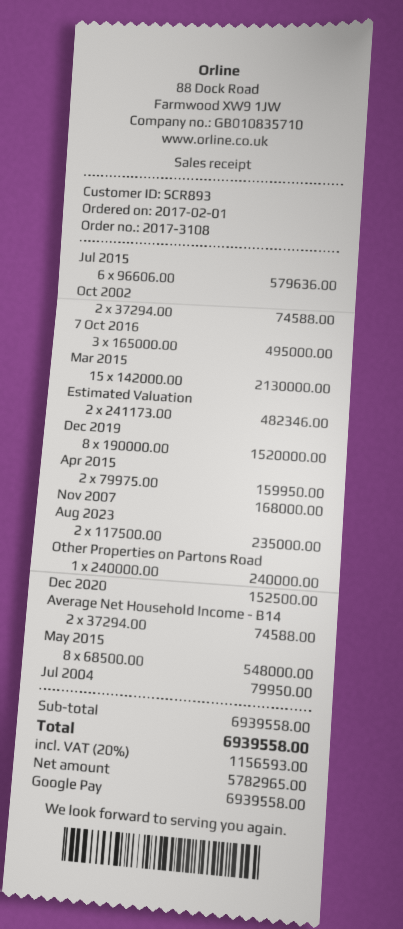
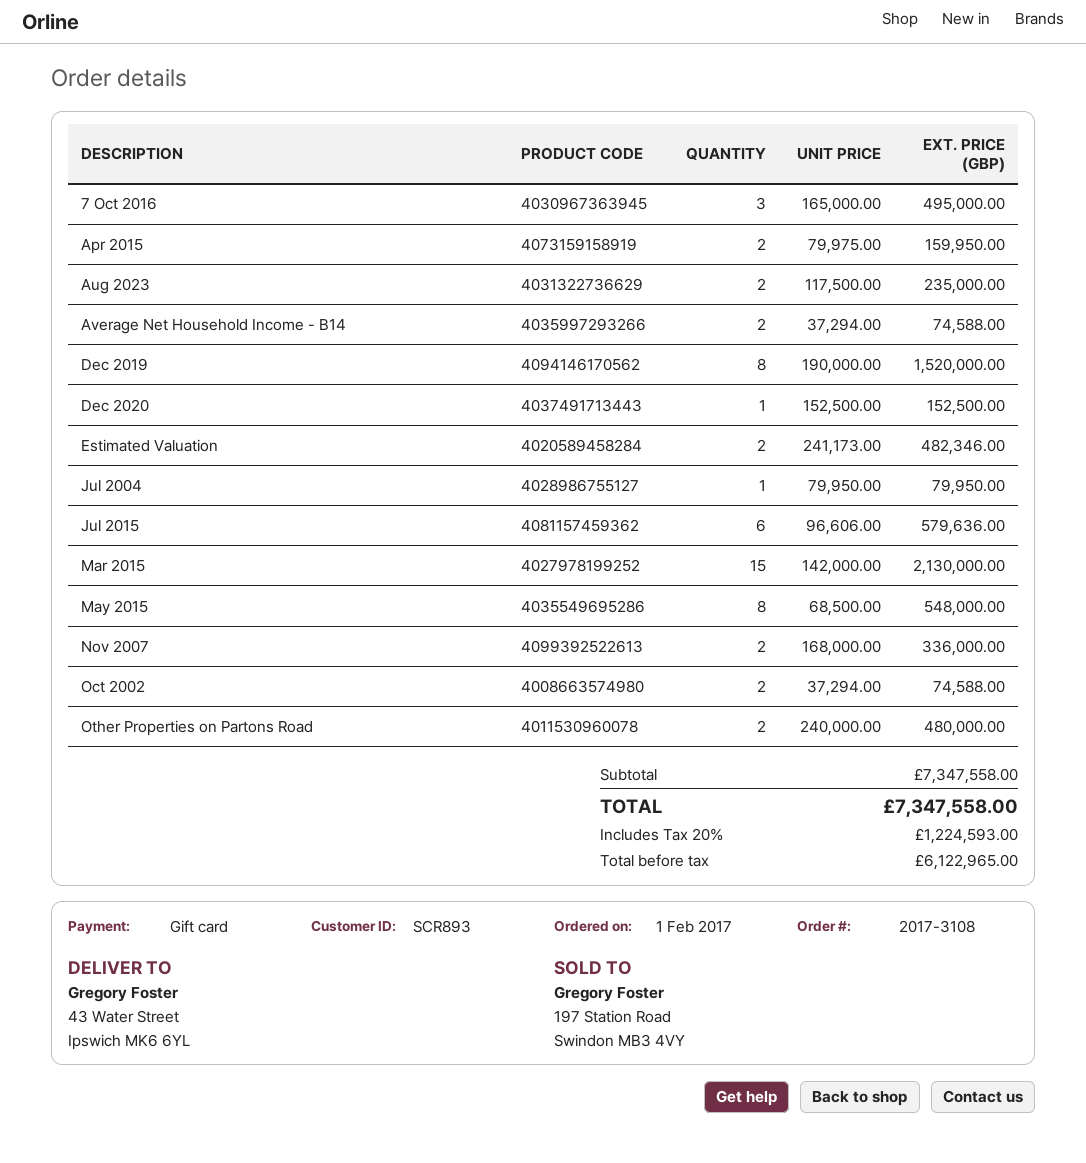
payment method: Google Pay -> gift card
Nov 2007: 1 x 168000.00 = 168000.00 -> 2 x 168000.00 = 336000.00
Other Properties on Partons Road: 1 x 240000.00 = 240000.00 -> 2 x 240000.00 = 480000.00
subtotal: 6939558.00 -> 7347558.00
net: 5782965.00 -> 6122965.00
tax: 20% = 1156593.00 -> 20% = 1224593.00
total: 6939558.00 -> 7347558.00

